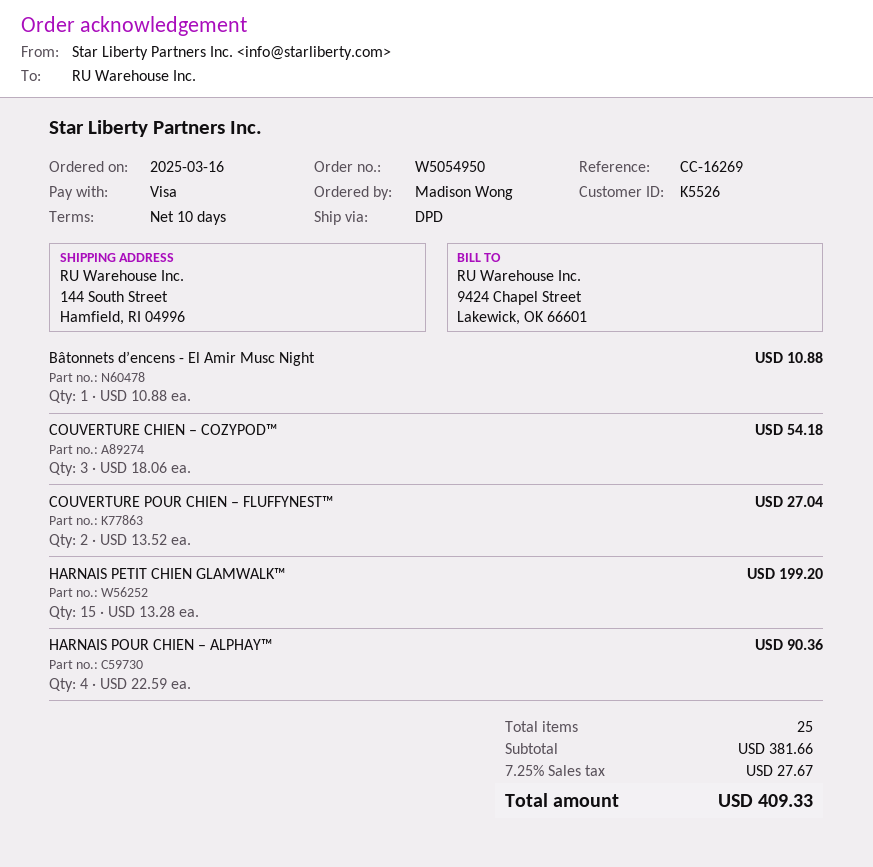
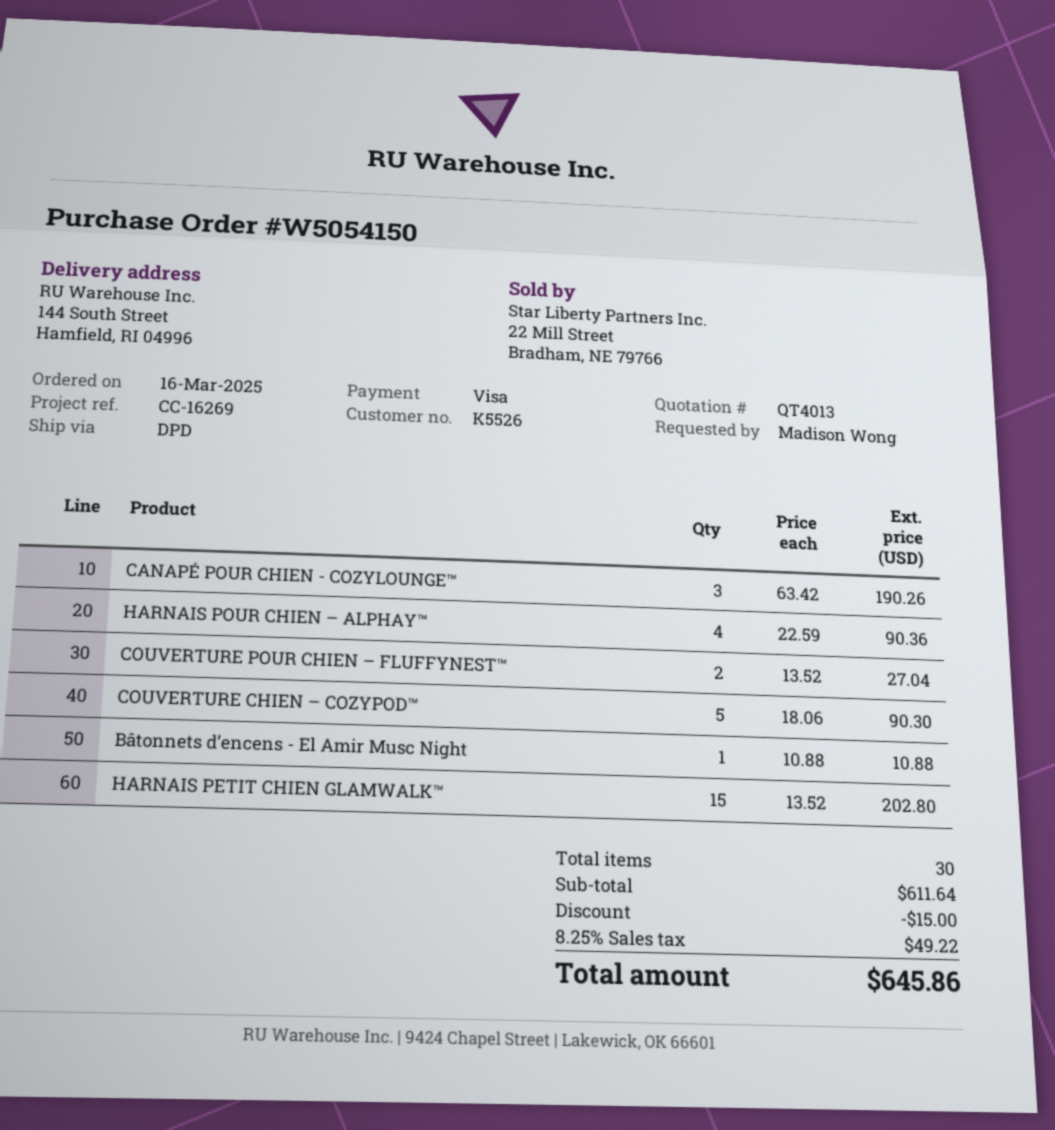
order number: W5054950 -> W5054150
COUVERTURE CHIEN – COZYPOD™: 3 x 18.06 = 54.18 -> 5 x 18.06 = 90.30
HARNAIS PETIT CHIEN GLAMWALK™: 15 x 13.28 = 199.20 -> 15 x 13.52 = 202.80
CANAPÉ POUR CHIEN - COZYLOUNGE™: none -> 3 x 63.42 = 190.26
total quantity: 25 -> 30
subtotal: 381.66 -> 611.64
discount: none -> 15.00
tax: 7.25% = 27.67 -> 8.25% = 49.22
total: 409.33 -> 645.86

